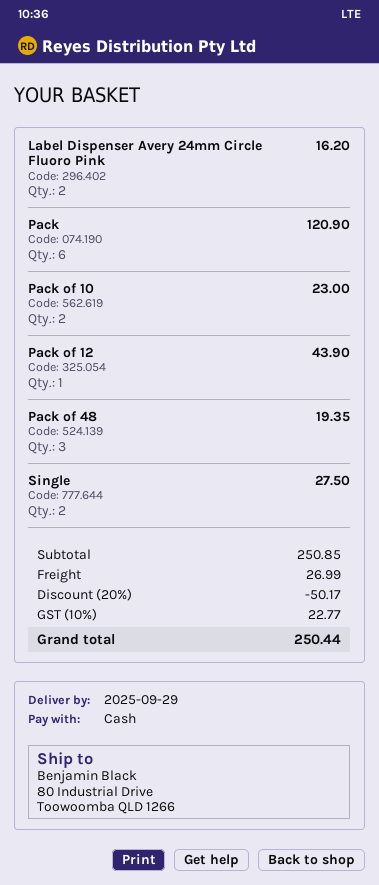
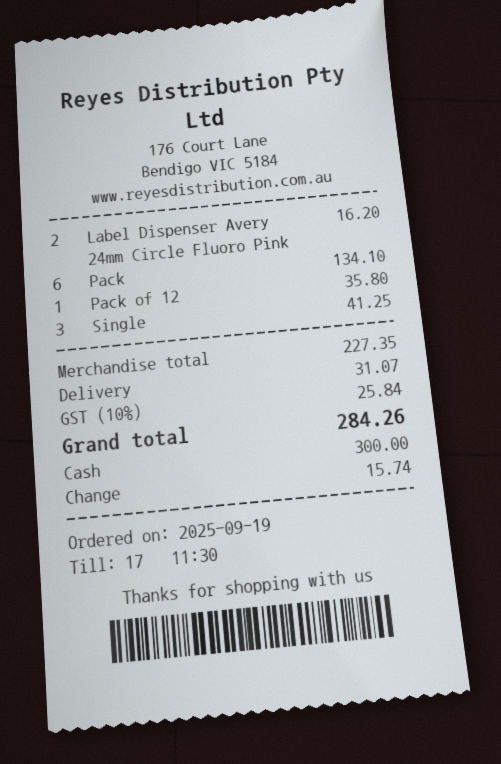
Pack: 6 for 120.90 -> 6 for 134.10
Pack of 10: 2 for 23.00 -> none
Pack of 12: 1 for 43.90 -> 1 for 35.80
Pack of 48: 3 for 19.35 -> none
Single: 2 for 27.50 -> 3 for 41.25
subtotal: 250.85 -> 227.35
discount: 20% = 50.17 -> none
shipping: 26.99 -> 31.07
tax: 10% = 22.77 -> 10% = 25.84
total: 250.44 -> 284.26

